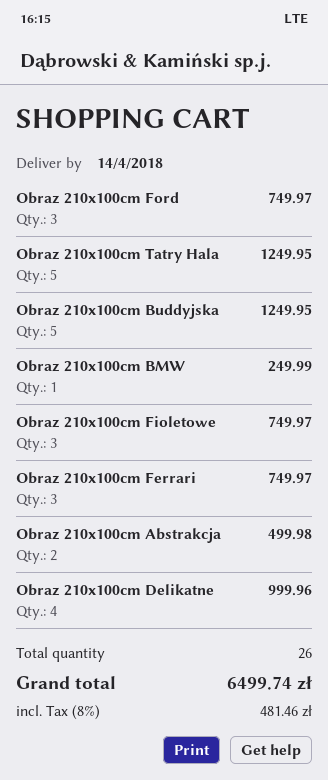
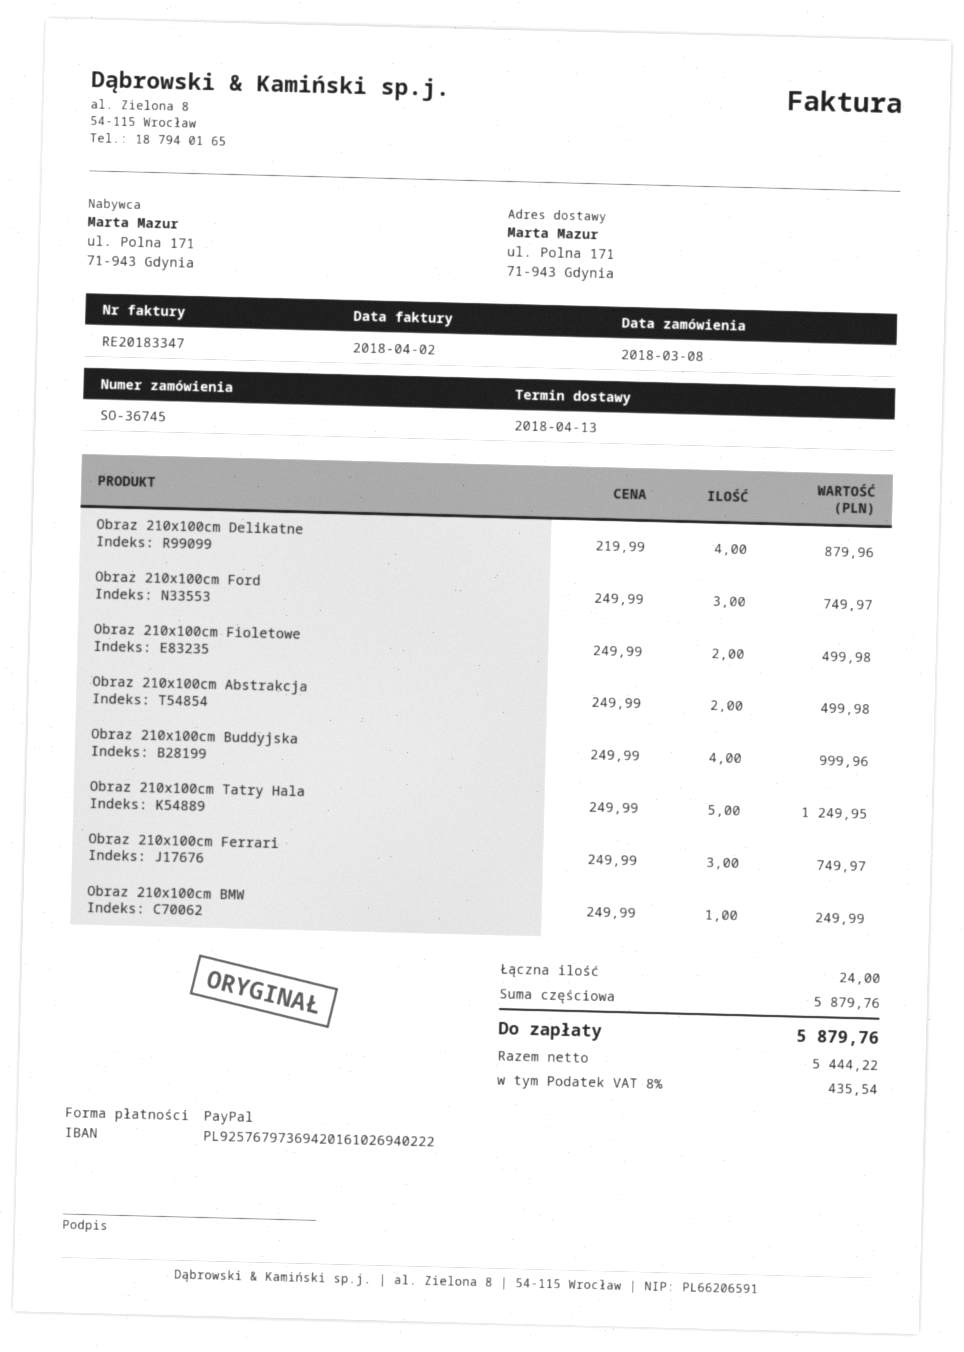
delivery date: 2018-04-14 -> 2018-04-13
Obraz 210x100cm Buddyjska: 5 for 1249.95 -> 4 for 999.96
Obraz 210x100cm Fioletowe: 3 for 749.97 -> 2 for 499.98
Obraz 210x100cm Delikatne: 4 for 999.96 -> 4 for 879.96
total quantity: 26 -> 24
tax: 8% = 481.46 -> 8% = 435.54
total: 6499.74 -> 5879.76

